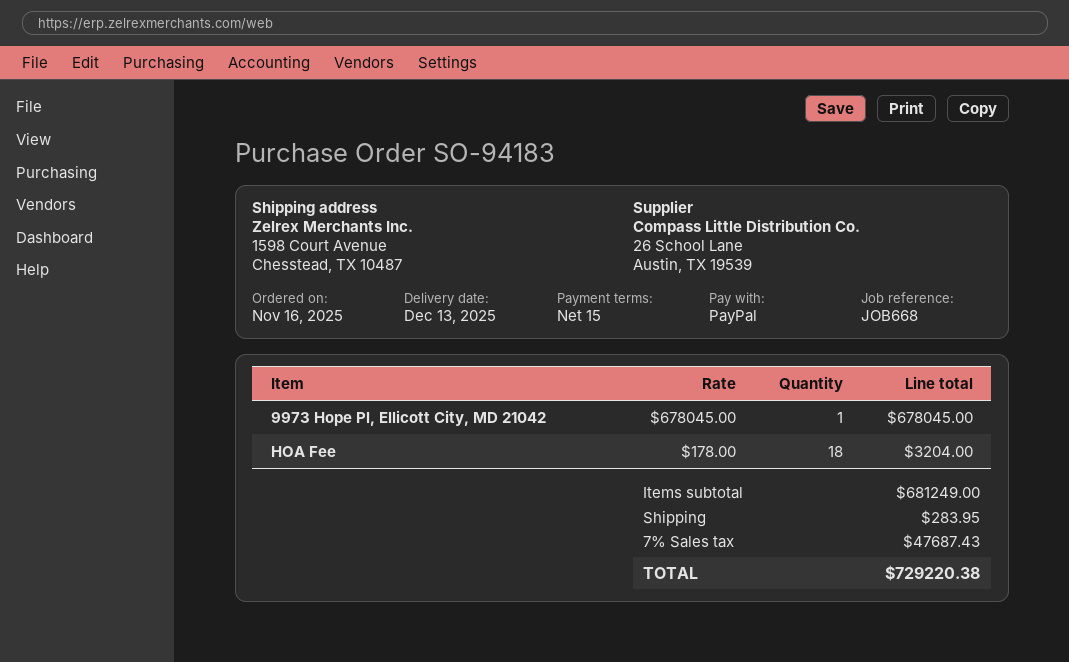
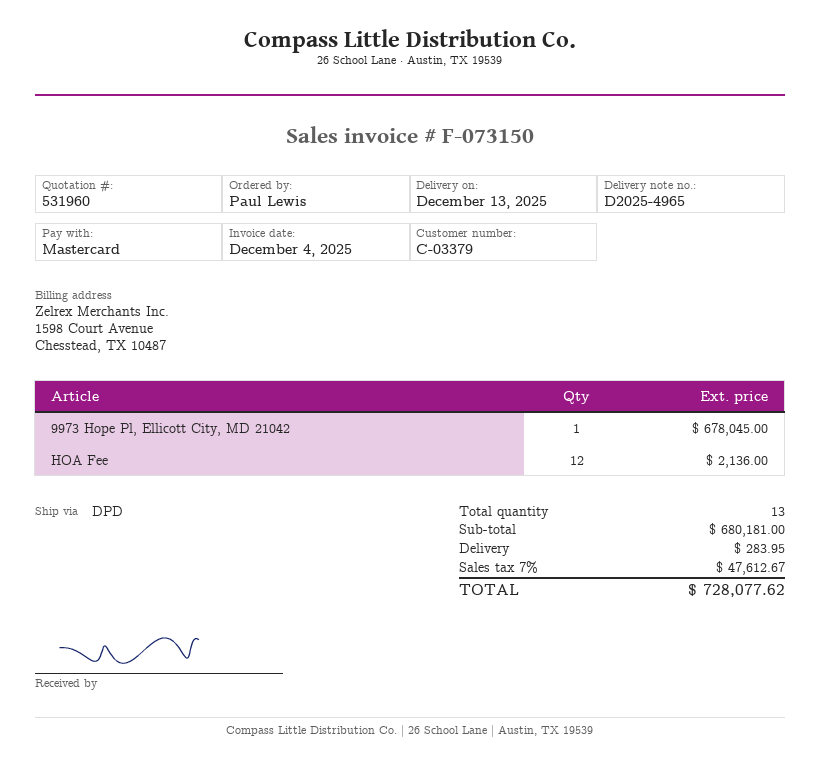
payment method: PayPal -> Mastercard
HOA Fee: 18 for 3204.00 -> 12 for 2136.00
subtotal: 681249.00 -> 680181.00
tax: 7% = 47687.43 -> 7% = 47612.67
total: 729220.38 -> 728077.62

